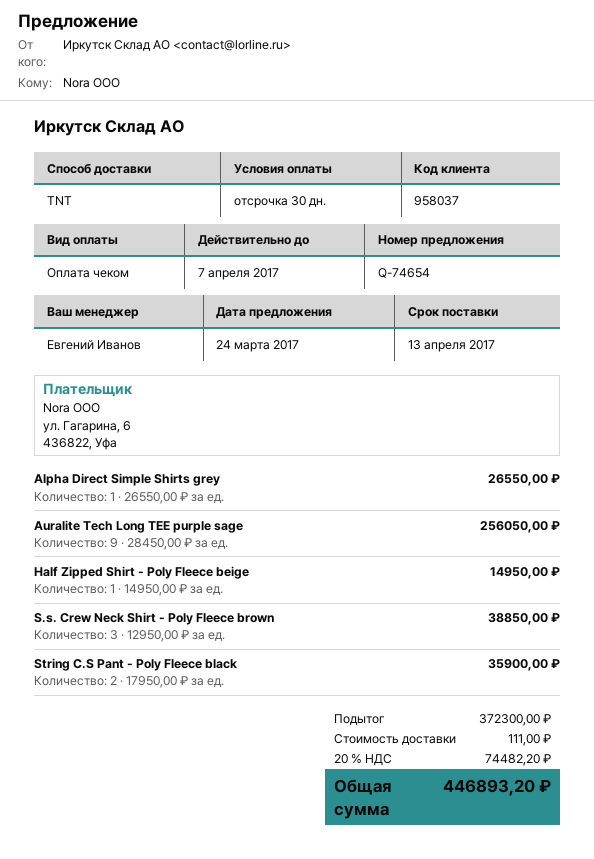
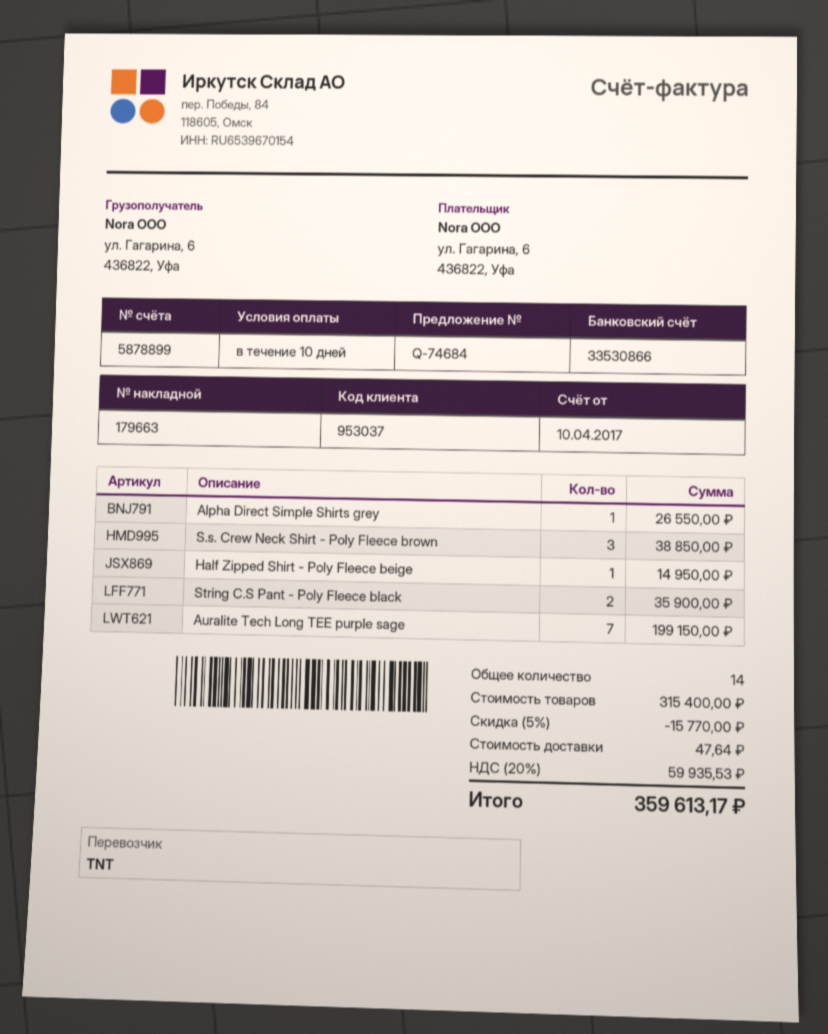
quote number: Q-74654 -> Q-74684
payment terms: 30 days -> 10 days
customer number: 958037 -> 953037
Auralite Tech Long TEE purple sage: 9 for 256050.00 -> 7 for 199150.00
subtotal: 372300.00 -> 315400.00
discount: none -> 5% = 15770.00
shipping: 111.00 -> 47.64
tax: 20% = 74482.20 -> 20% = 59935.53
total: 446893.20 -> 359613.17

